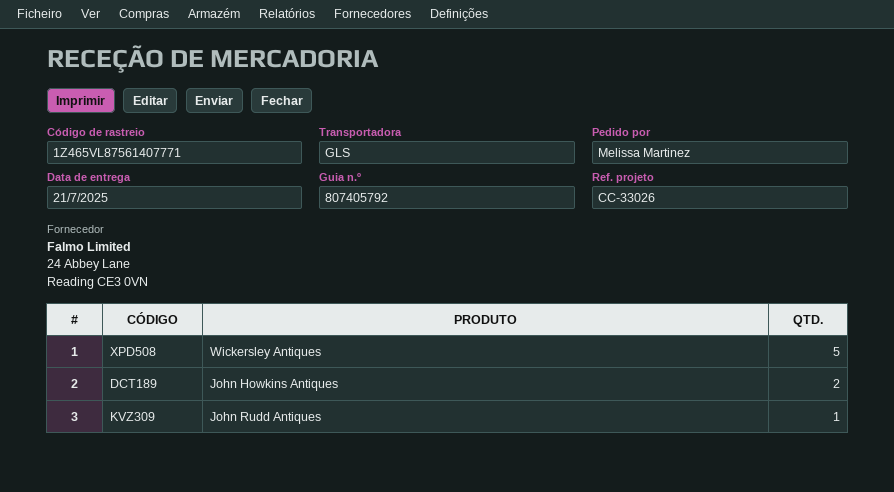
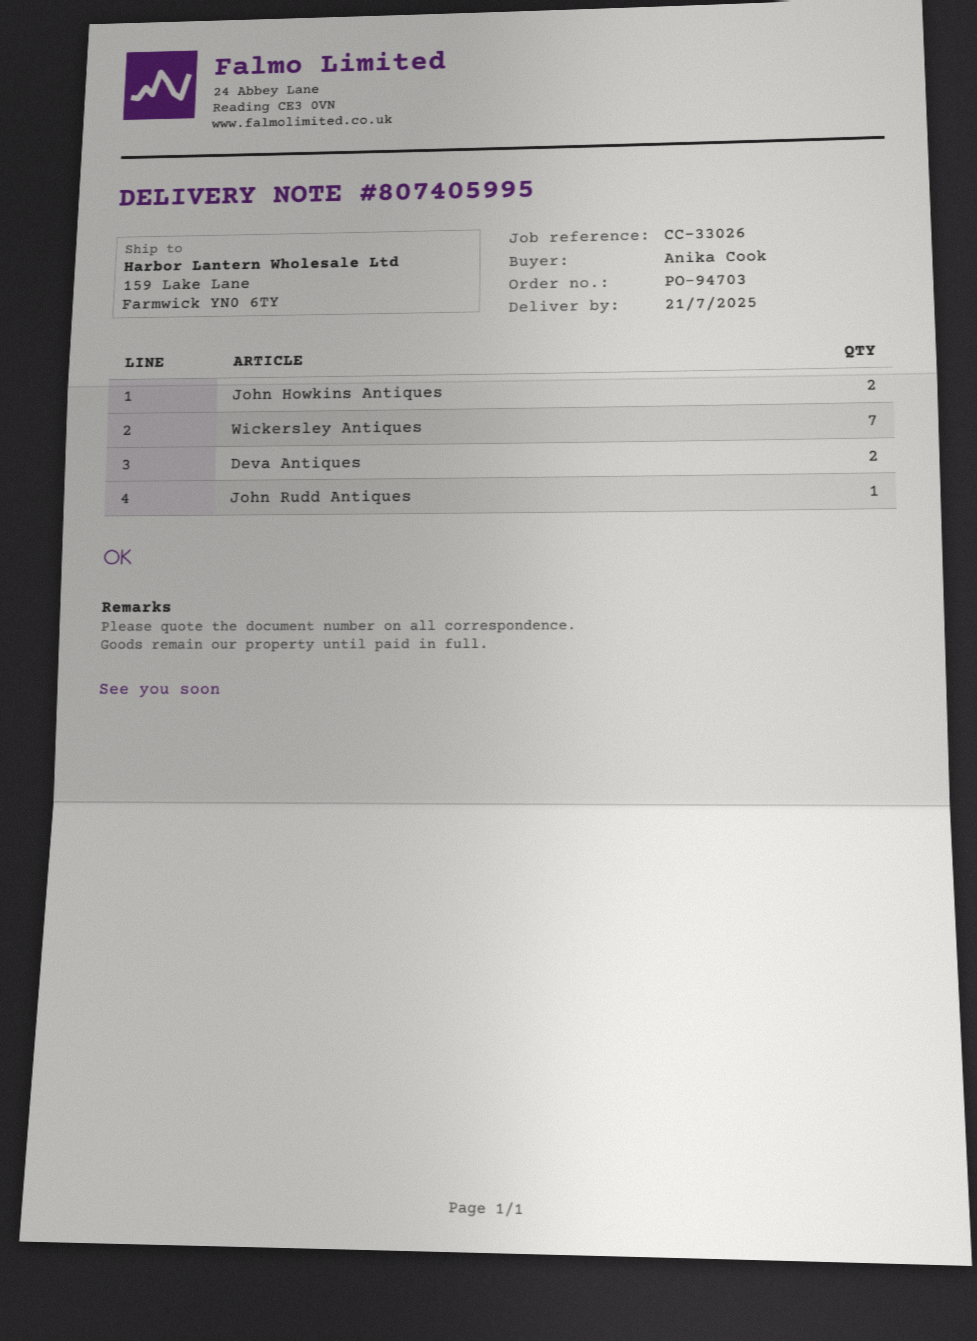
delivery note number: 807405792 -> 807405995
ordered by: Melissa Martinez -> Anika Cook
Wickersley Antiques: 5 -> 7
Deva Antiques: none -> 2

